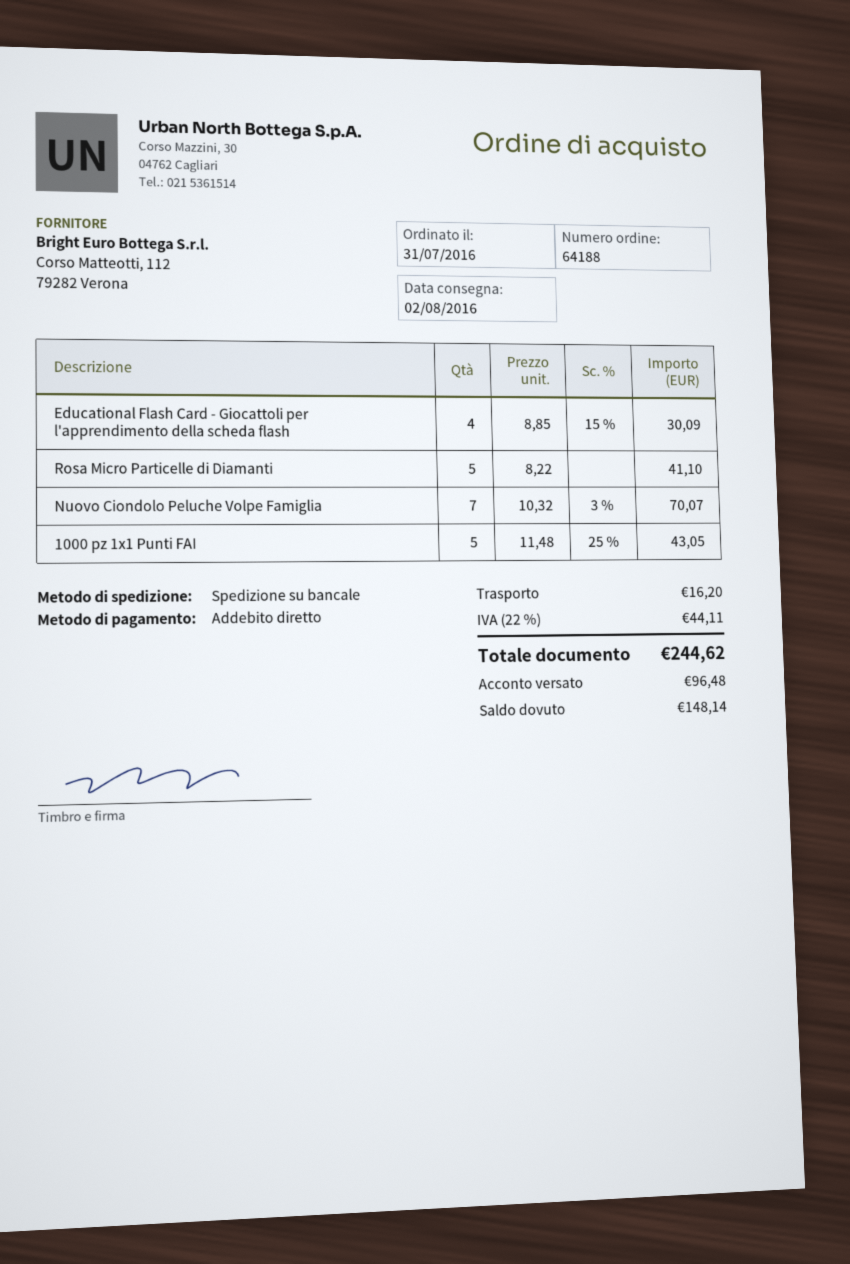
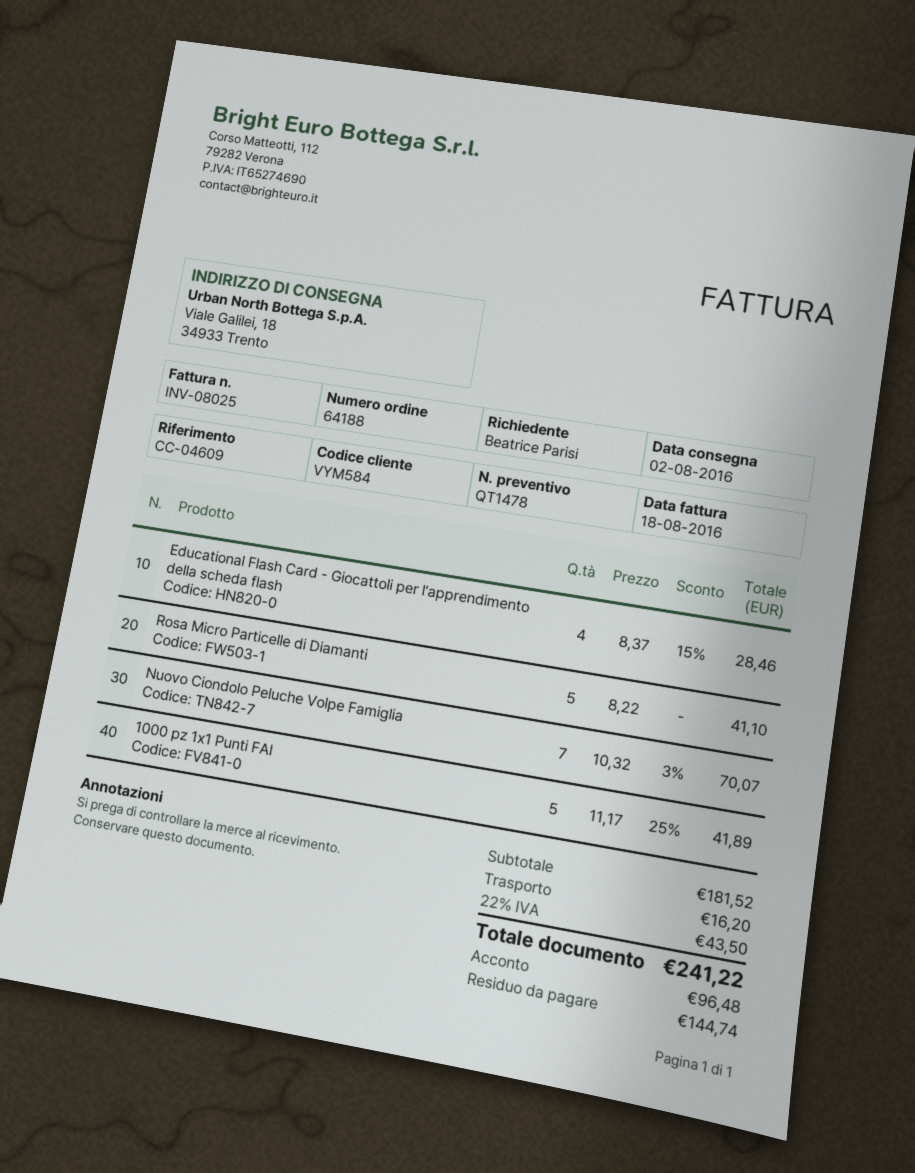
Educational Flash Card - Giocattoli per l'apprendimento della scheda flash: 4 x 8.85 - 15% = 30.09 -> 4 x 8.37 - 15% = 28.46
1000 pz 1x1 Punti FAI: 5 x 11.48 - 25% = 43.05 -> 5 x 11.17 - 25% = 41.89
tax: 22% = 44.11 -> 22% = 43.50
total: 244.62 -> 241.22
balance: 148.14 -> 144.74

